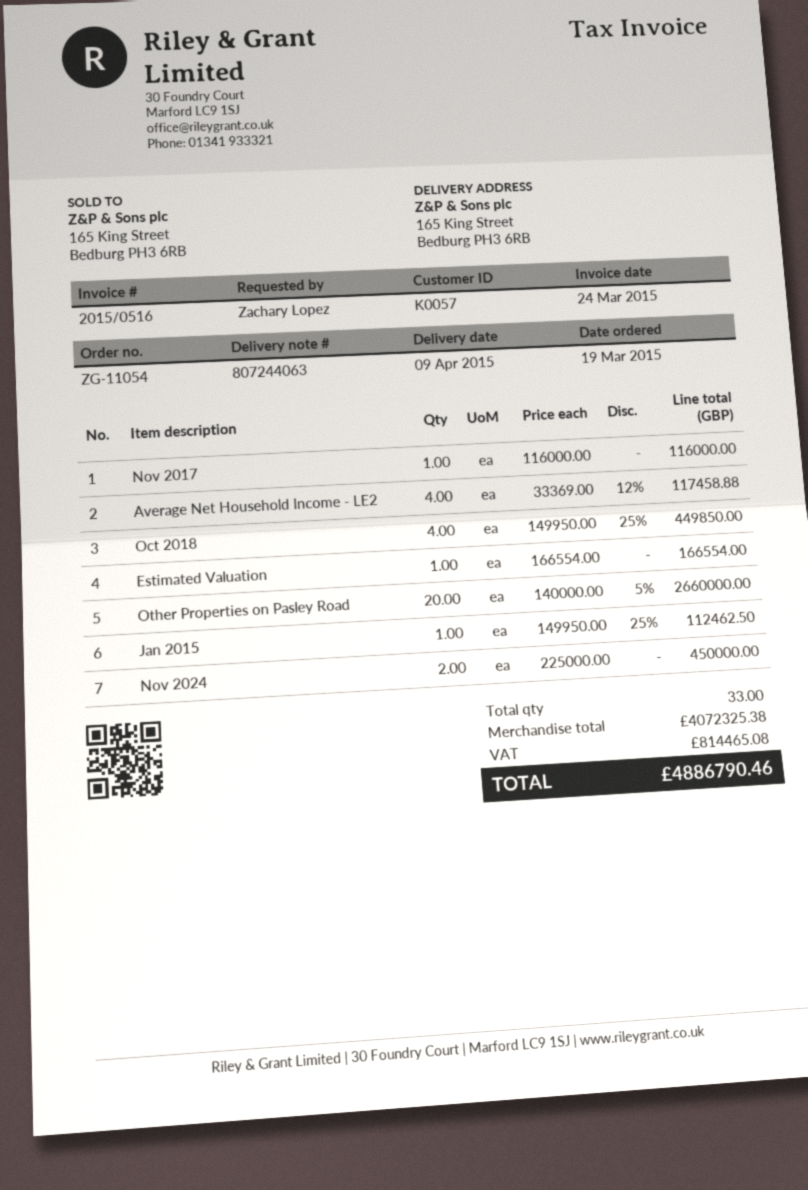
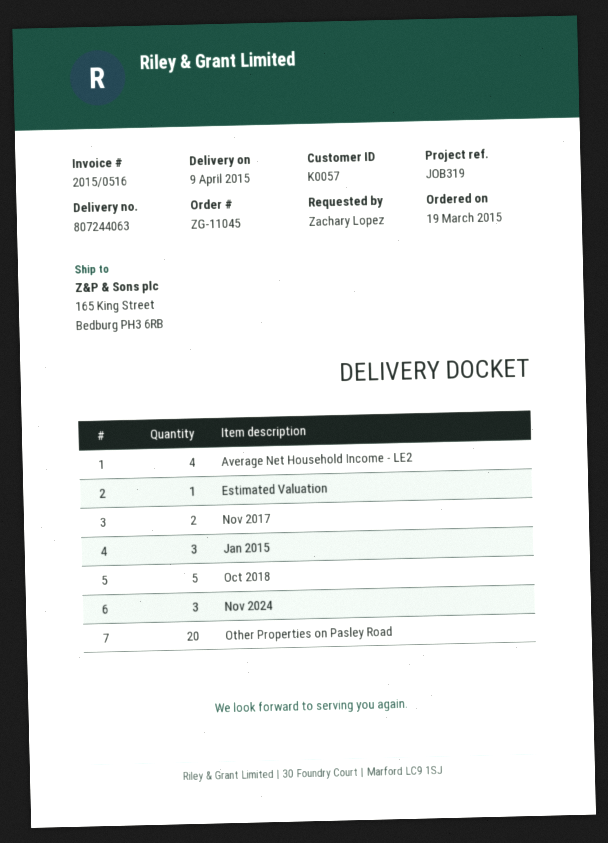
order number: ZG-11054 -> ZG-11045
Nov 2017: 1 -> 2
Oct 2018: 4 -> 5
Jan 2015: 1 -> 3
Nov 2024: 2 -> 3

